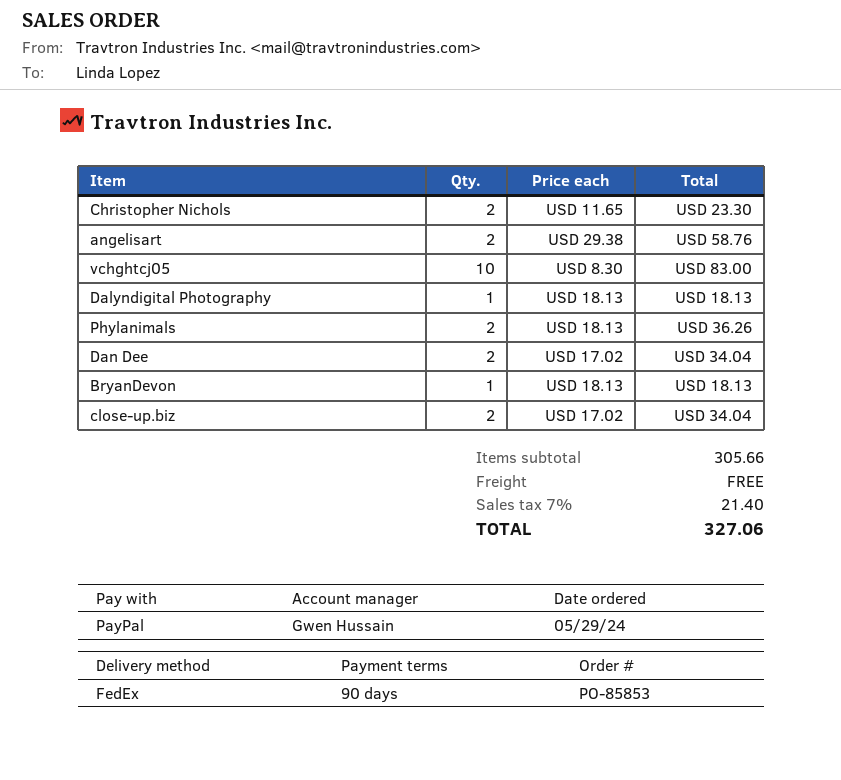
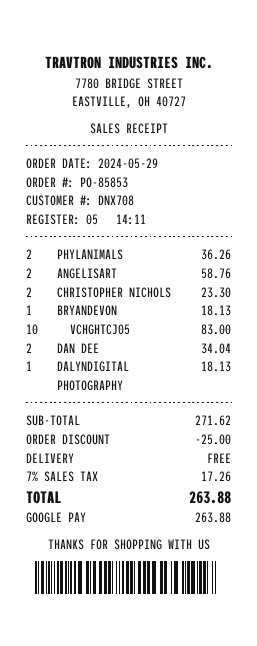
payment method: PayPal -> Google Pay
close-up.biz: 2 for 34.04 -> none
subtotal: 305.66 -> 271.62
discount: none -> 25.00
tax: 7% = 21.40 -> 7% = 17.26
total: 327.06 -> 263.88

